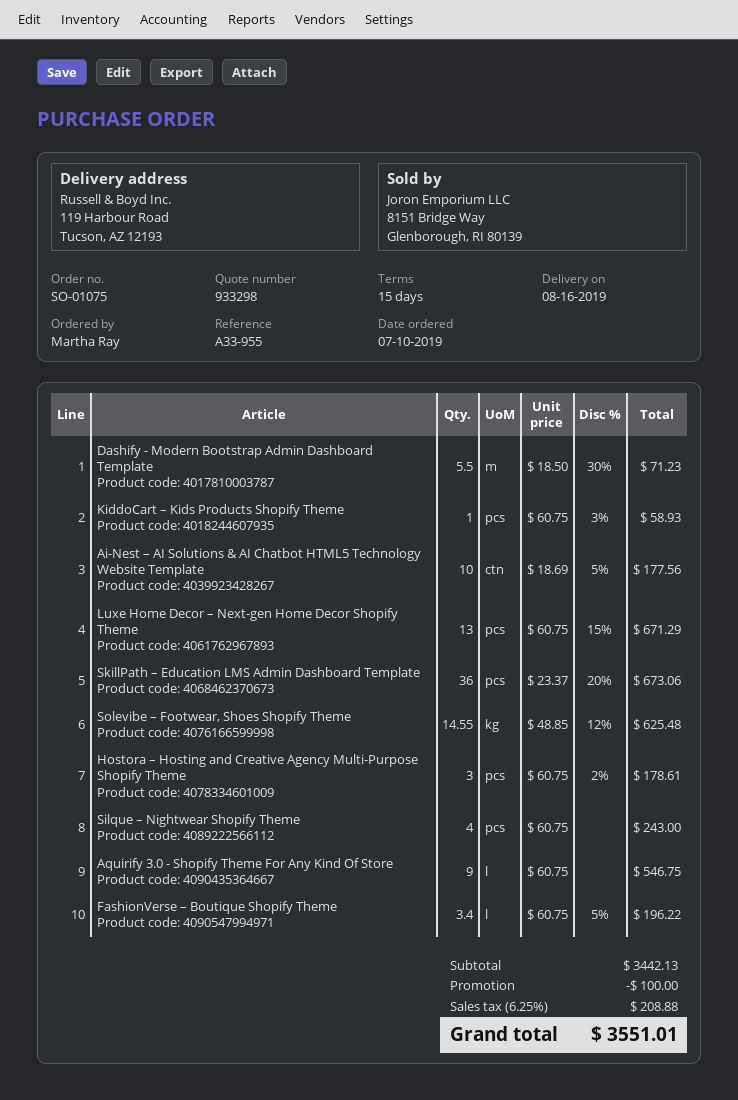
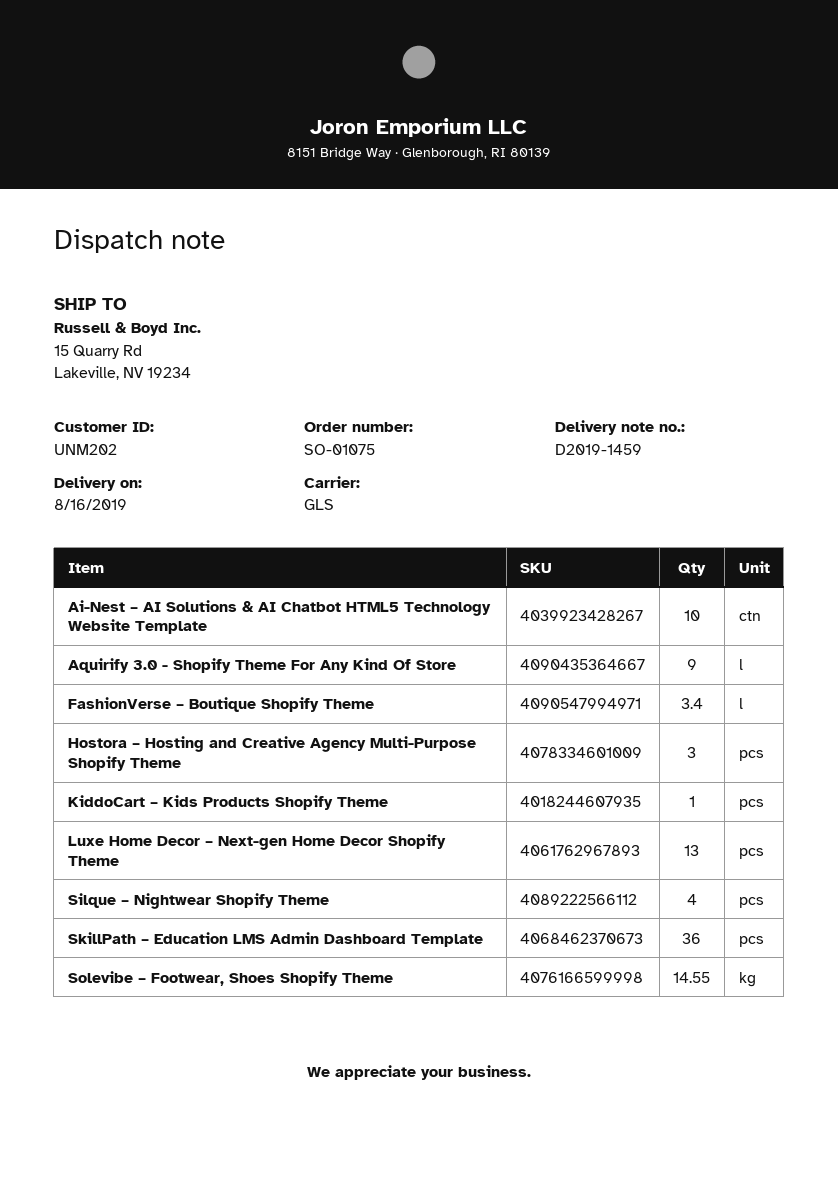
ship to: 119 Harbour Road, Tucson, AZ 12193 -> 15 Quarry Rd, Lakeville, NV 19234
Dashify - Modern Bootstrap Admin Dashboard Template: 5.5 -> none

